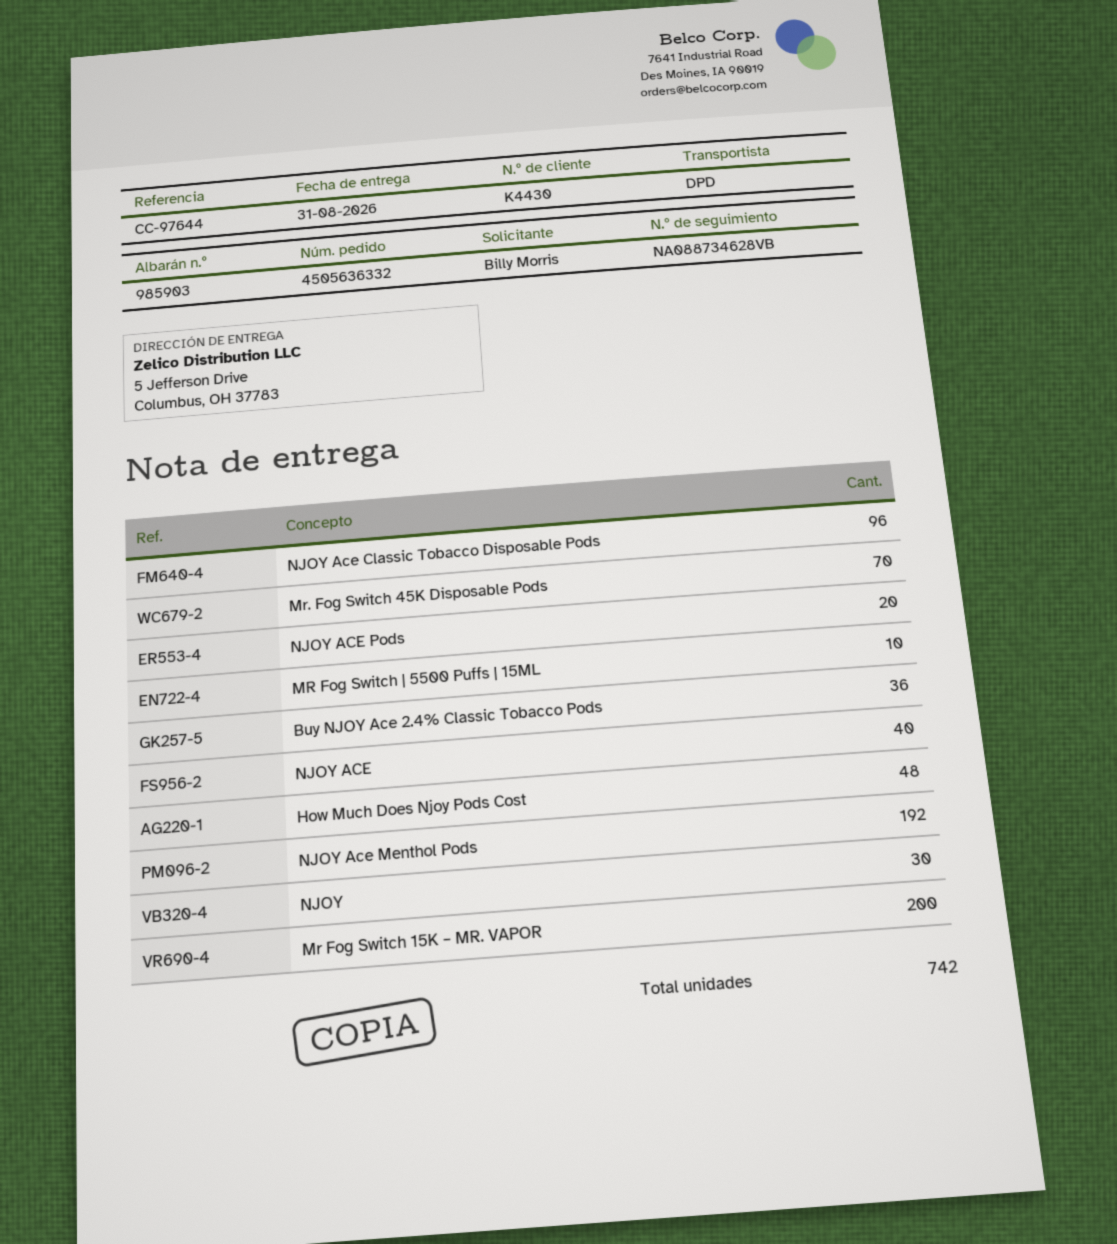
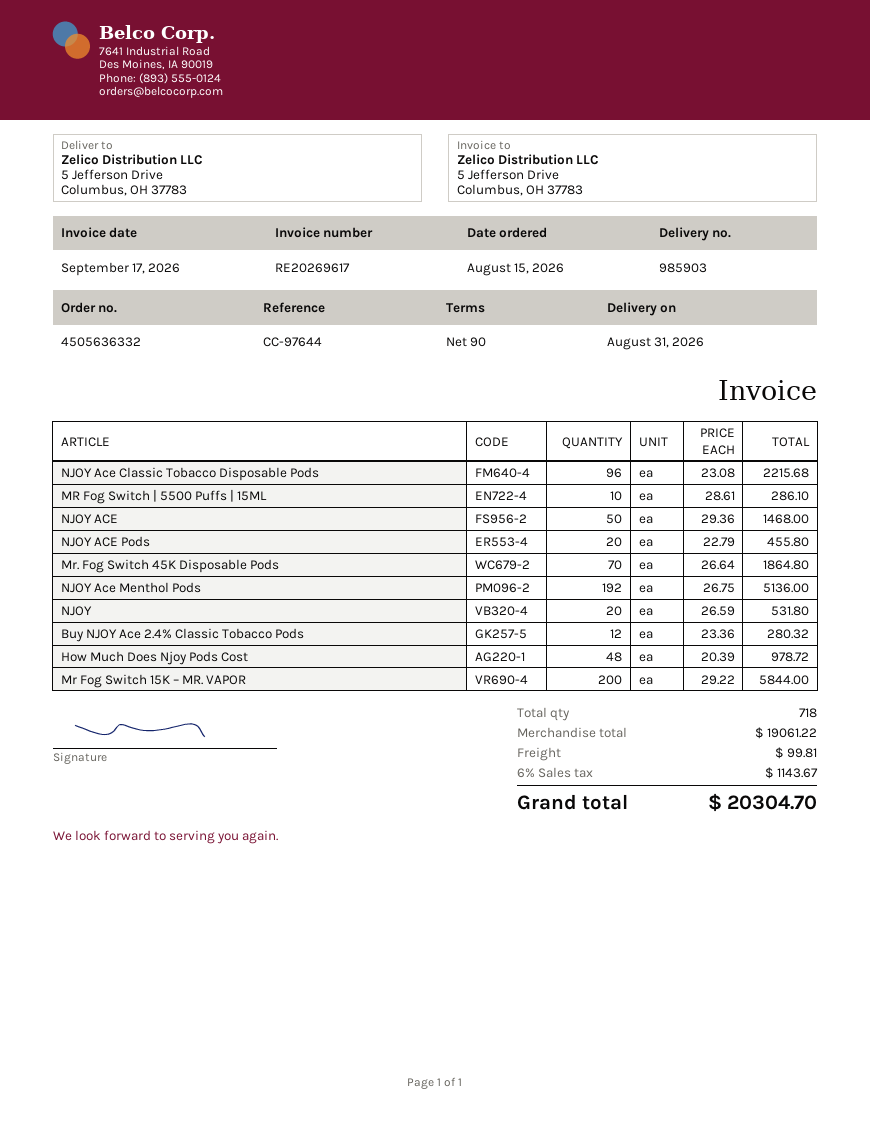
Buy NJOY Ace 2.4% Classic Tobacco Pods: 36 -> 12
NJOY ACE: 40 -> 50
NJOY: 30 -> 20
total quantity: 742 -> 718

